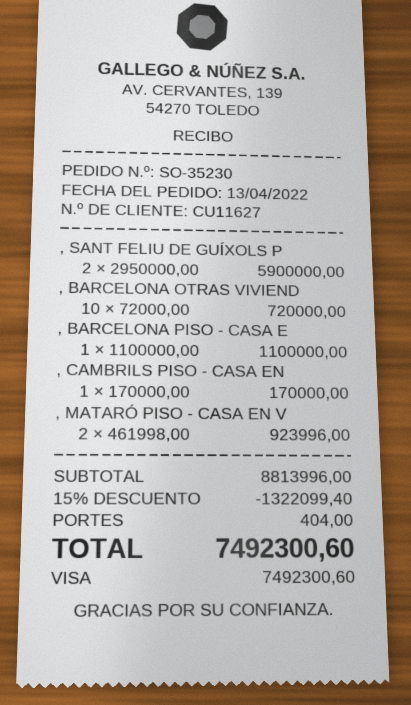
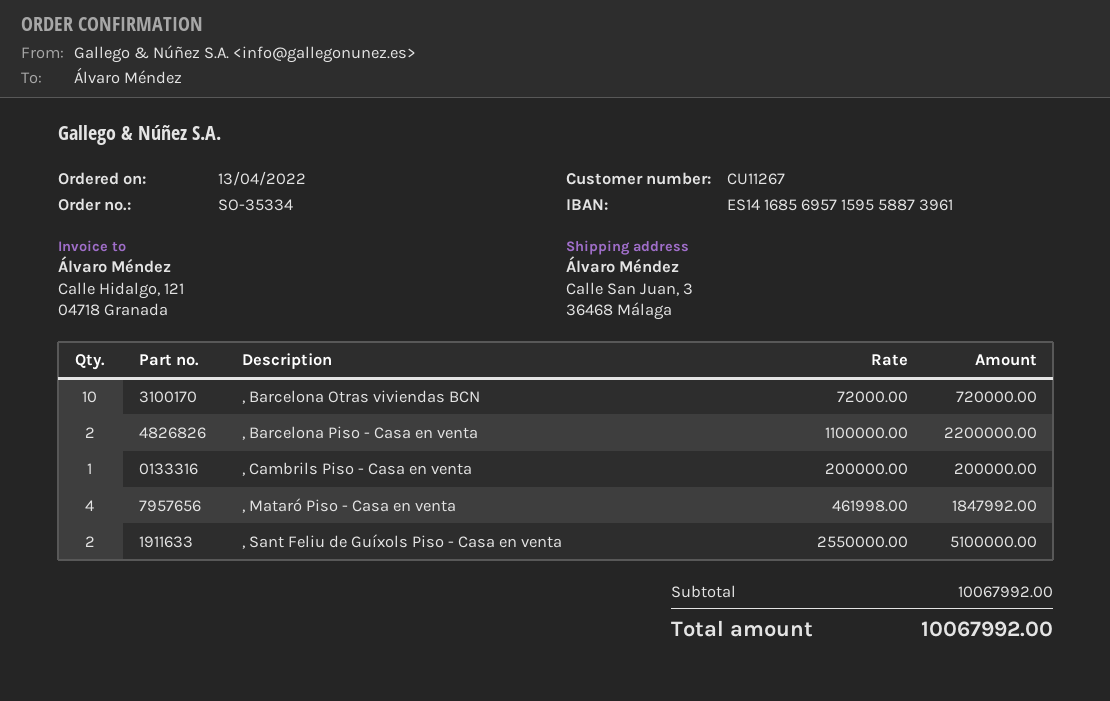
order number: SO-35230 -> SO-35334
customer number: CU11627 -> CU11267
, SANT FELIU DE GUÍXOLS P: 2 x 2950000.00 = 5900000.00 -> 2 x 2550000.00 = 5100000.00
, BARCELONA PISO - CASA E: 1 x 1100000.00 = 1100000.00 -> 2 x 1100000.00 = 2200000.00
, CAMBRILS PISO - CASA EN: 1 x 170000.00 = 170000.00 -> 1 x 200000.00 = 200000.00
, MATARÓ PISO - CASA EN V: 2 x 461998.00 = 923996.00 -> 4 x 461998.00 = 1847992.00
subtotal: 8813996.00 -> 10067992.00
discount: 15% = 1322099.40 -> none
shipping: 404.00 -> none
total: 7492300.60 -> 10067992.00

